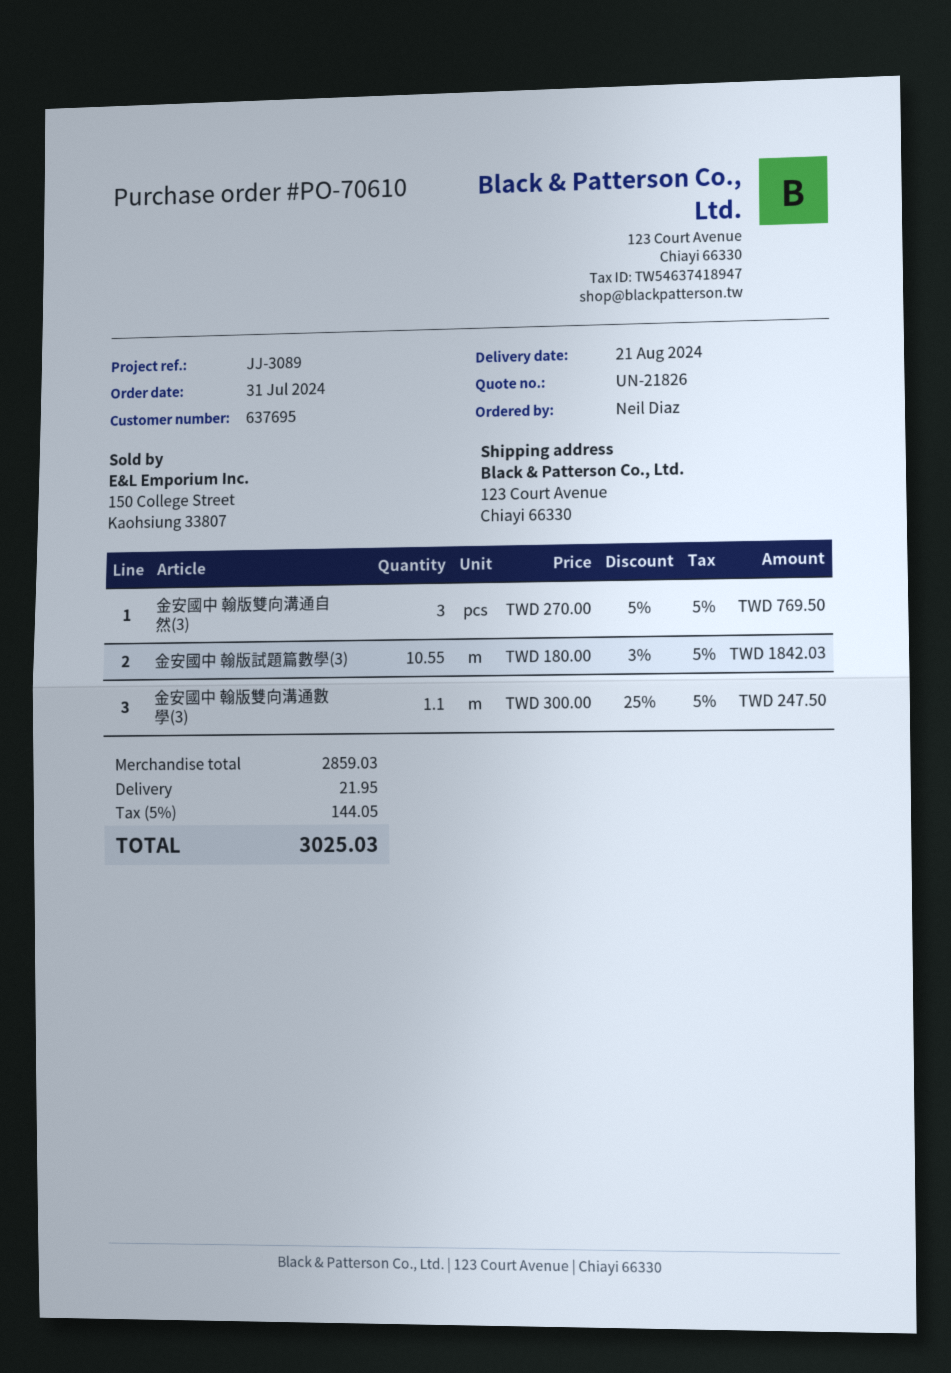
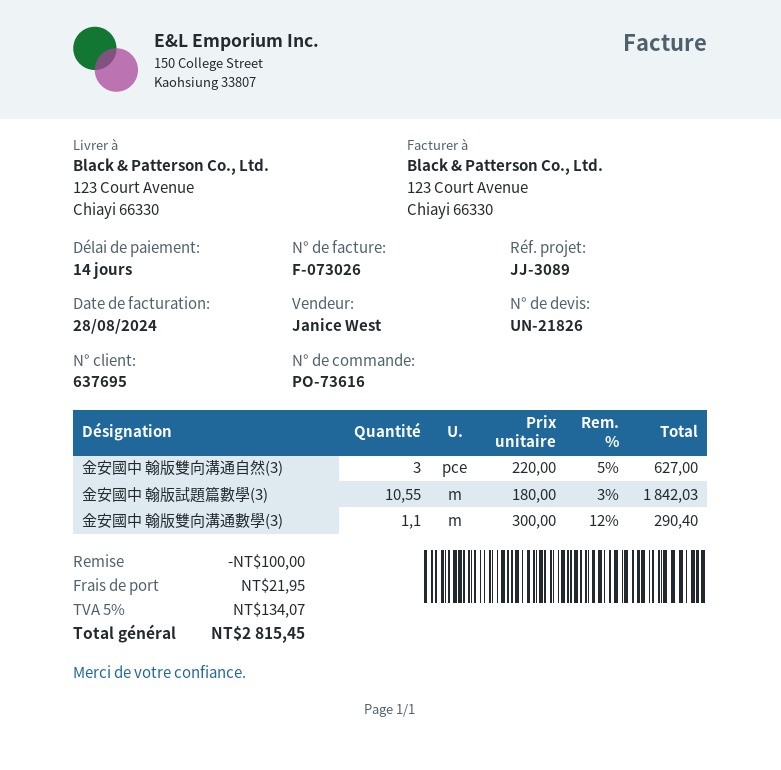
order number: PO-70610 -> PO-73616
金安國中 翰版雙向溝通自然(3): 3 x 270.00 - 5% = 769.50 -> 3 x 220.00 - 5% = 627.00
金安國中 翰版雙向溝通數學(3): 1.1 x 300.00 - 25% = 247.50 -> 1.1 x 300.00 - 12% = 290.40
discount: none -> 100.00
tax: 5% = 144.05 -> 5% = 134.07
total: 3025.03 -> 2815.45

